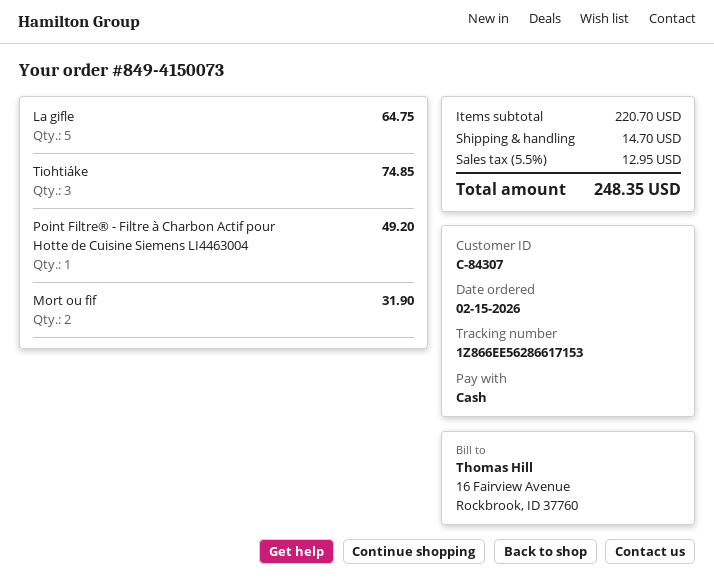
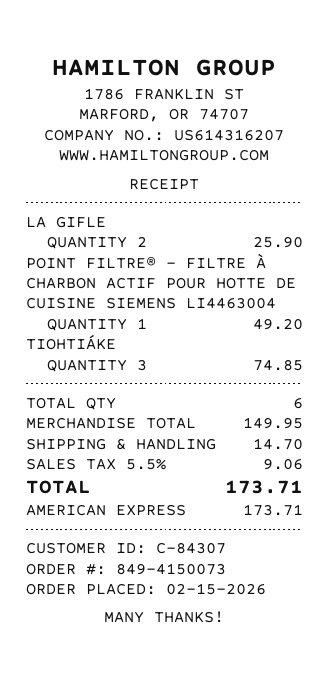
payment method: cash -> American Express
La gifle: 5 for 64.75 -> 2 for 25.90
Mort ou fif: 2 for 31.90 -> none
subtotal: 220.70 -> 149.95
tax: 5.5% = 12.95 -> 5.5% = 9.06
total: 248.35 -> 173.71

